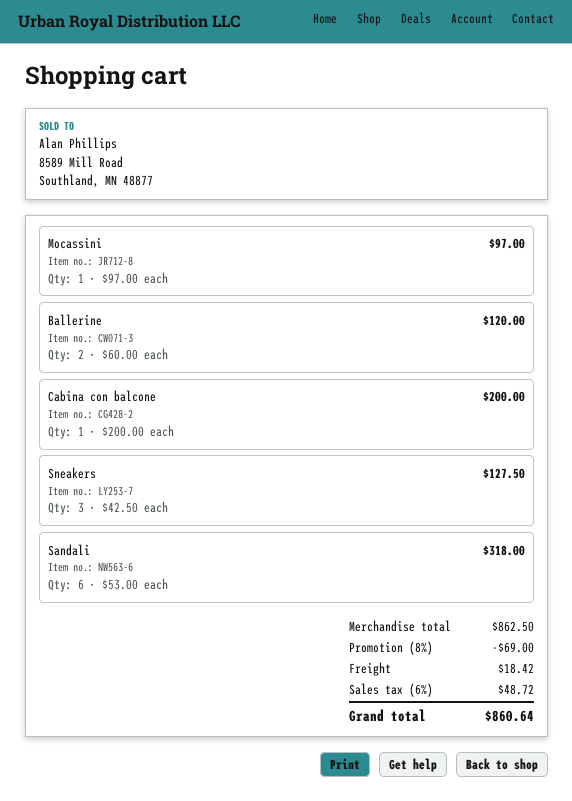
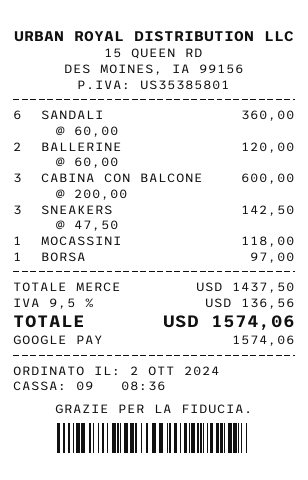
Mocassini: 1 x 97.00 = 97.00 -> 1 x 118.00 = 118.00
Cabina con balcone: 1 x 200.00 = 200.00 -> 3 x 200.00 = 600.00
Sneakers: 3 x 42.50 = 127.50 -> 3 x 47.50 = 142.50
Sandali: 6 x 53.00 = 318.00 -> 6 x 60.00 = 360.00
BORSA: none -> 1 x 97.00 = 97.00
subtotal: 862.50 -> 1437.50
discount: 8% = 69.00 -> none
shipping: 18.42 -> none
tax: 6% = 48.72 -> 9.5% = 136.56
total: 860.64 -> 1574.06

